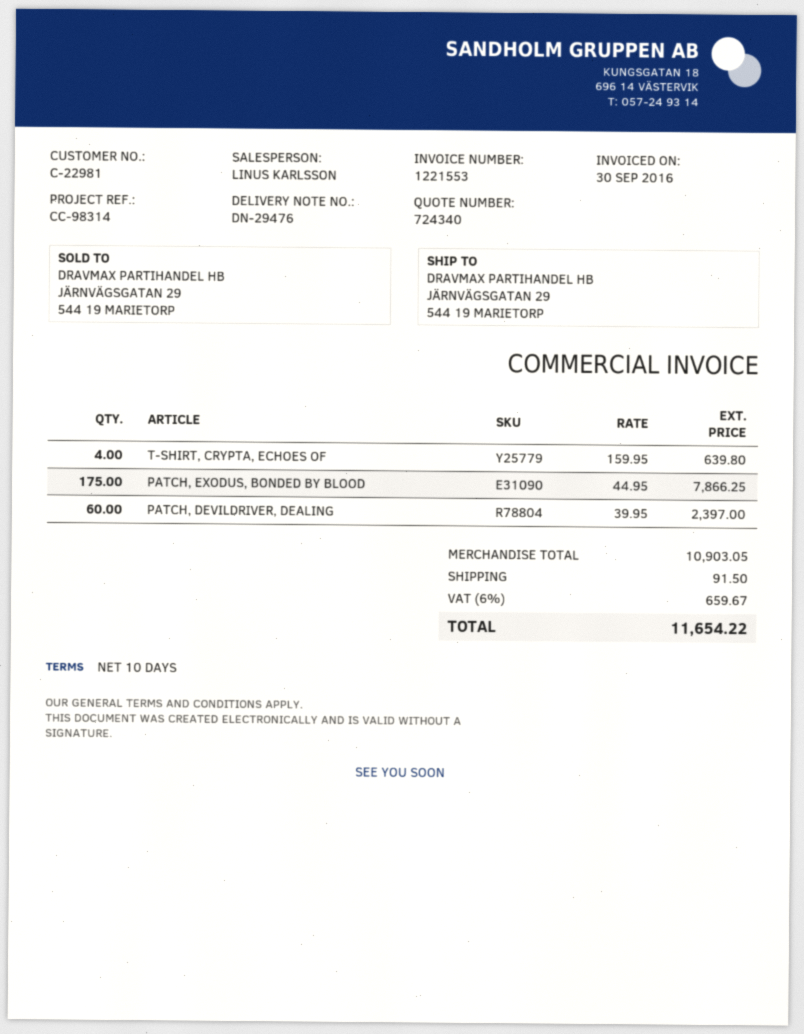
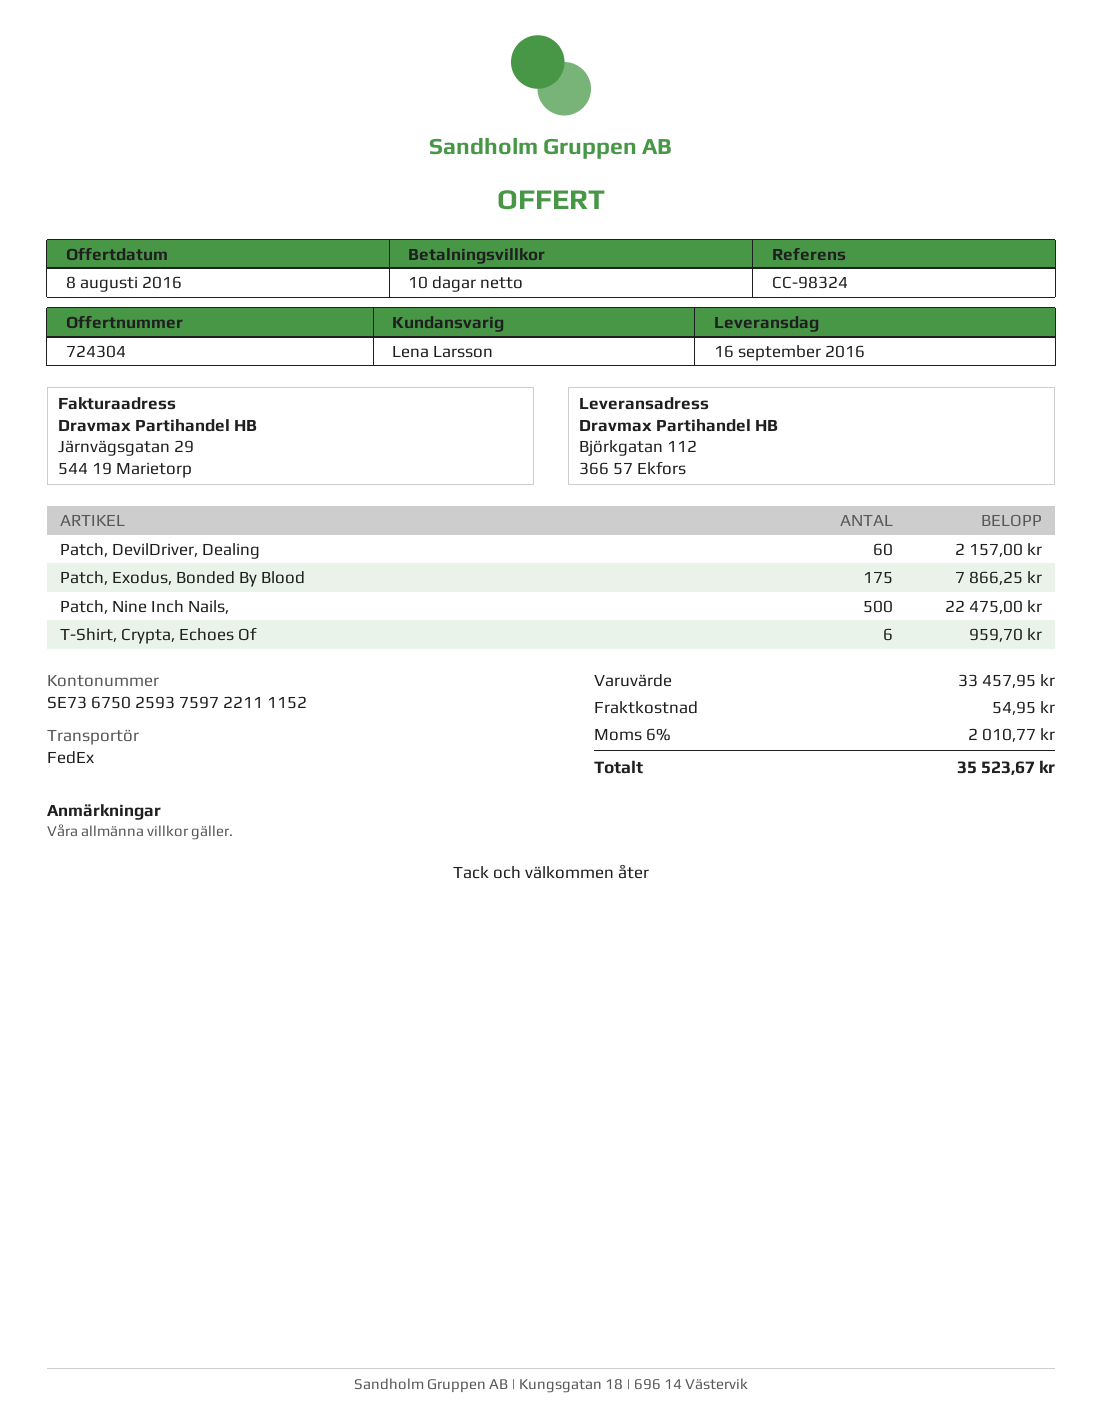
quote number: 724340 -> 724304
reference: CC-98314 -> CC-98324
sales rep: LINUS KARLSSON -> Lena Larsson
ship to: JÄRNVÄGSGATAN 29, 544 19 MARIETORP -> Björkgatan 112, 366 57 Ekfors
T-SHIRT, CRYPTA, ECHOES OF: 4 for 639.80 -> 6 for 959.70
PATCH, DEVILDRIVER, DEALING: 60 for 2397.00 -> 60 for 2157.00
Patch, Nine Inch Nails,: none -> 500 for 22475.00
subtotal: 10903.05 -> 33457.95
shipping: 91.50 -> 54.95
tax: 6% = 659.67 -> 6% = 2010.77
total: 11654.22 -> 35523.67

